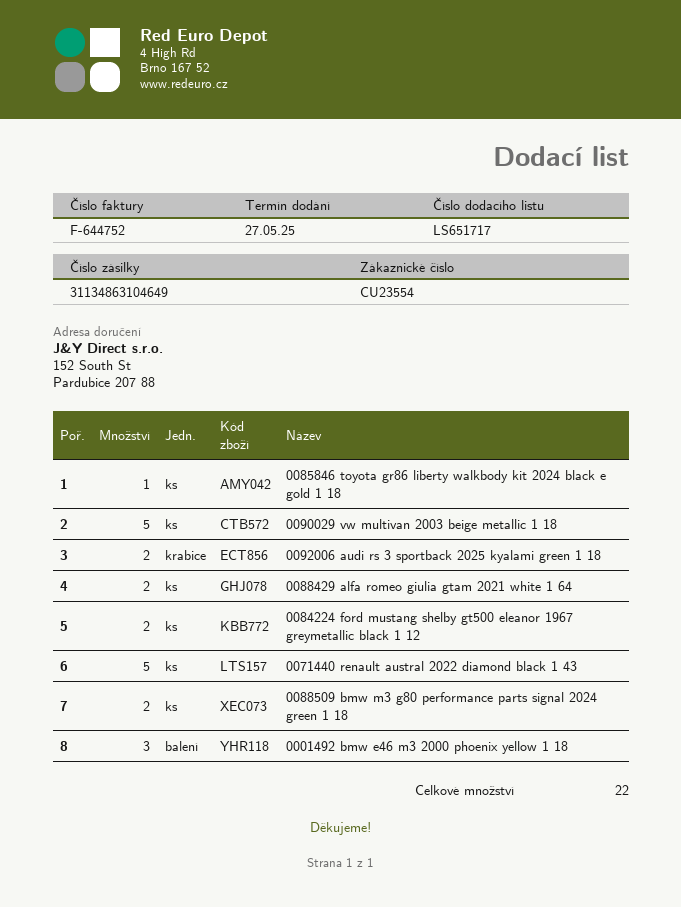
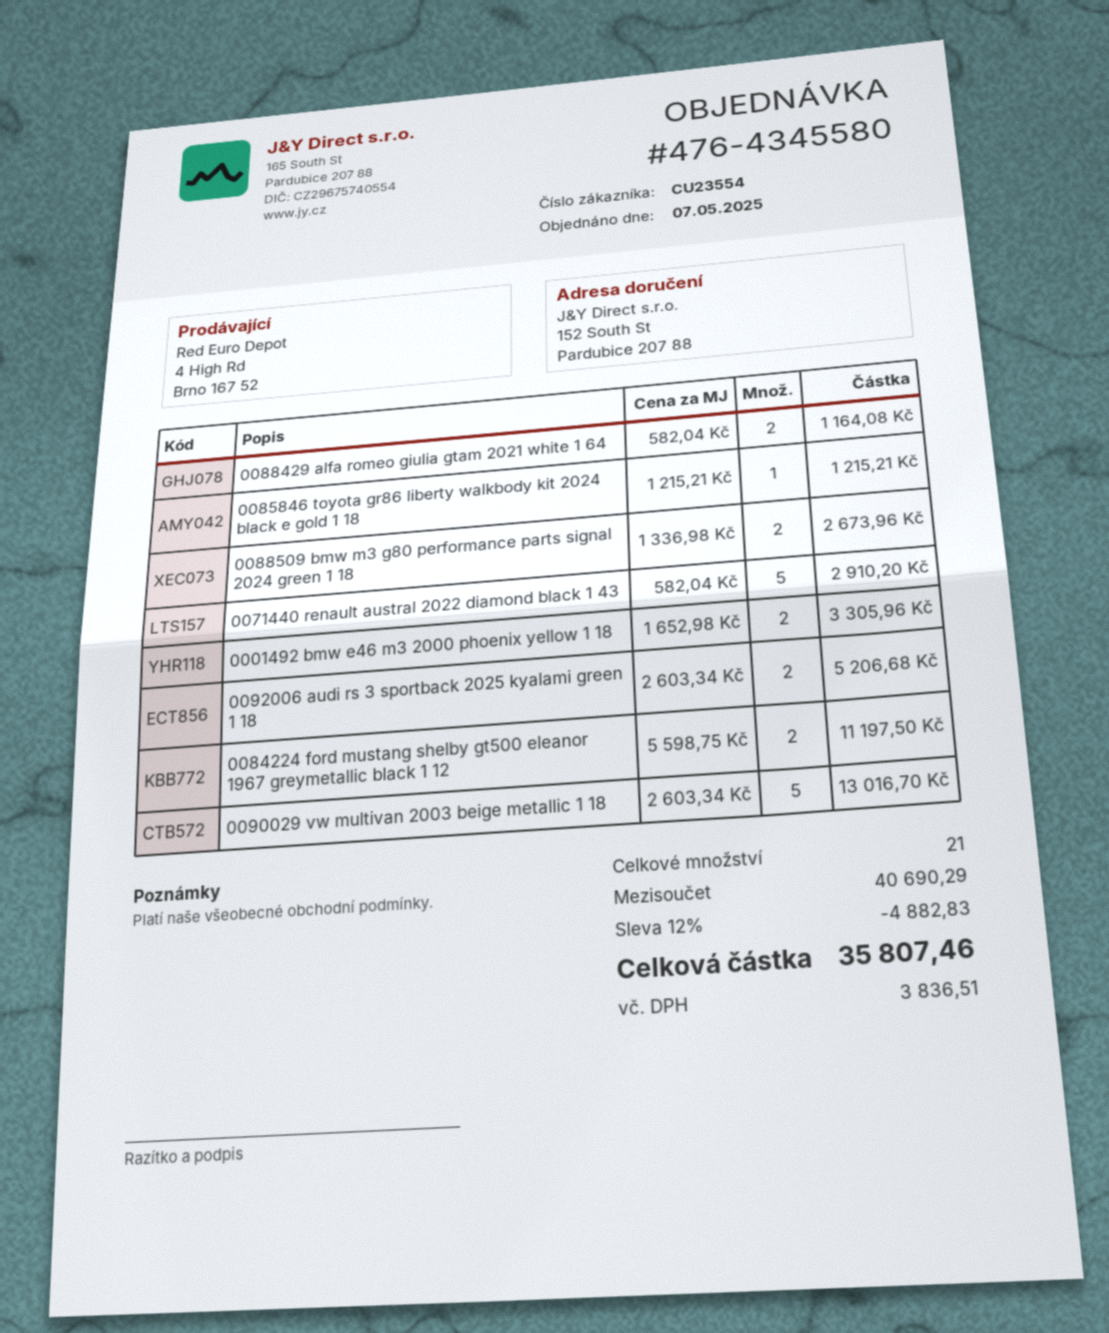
0001492 bmw e46 m3 2000 phoenix yellow 1 18: 3 -> 2
total quantity: 22 -> 21

